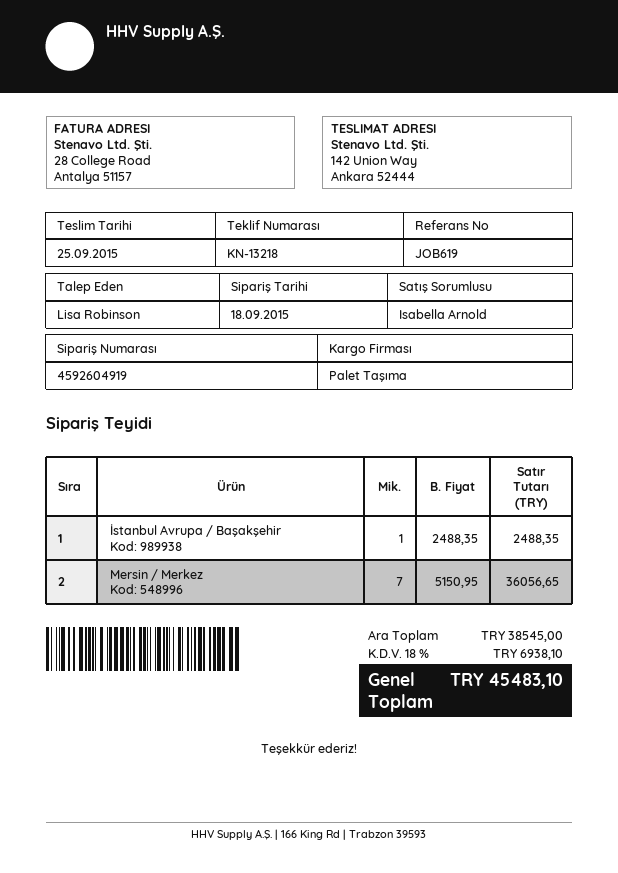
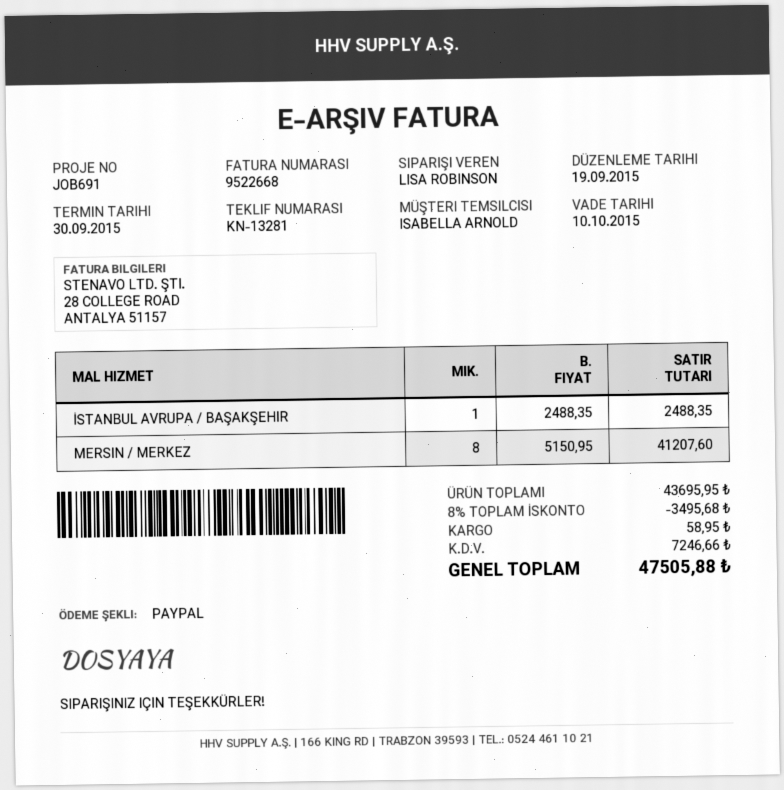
quote number: KN-13218 -> KN-13281
delivery date: 2015-09-25 -> 2015-09-30
reference: JOB619 -> JOB691
Mersin / Merkez: 7 x 5150.95 = 36056.65 -> 8 x 5150.95 = 41207.60
subtotal: 38545.00 -> 43695.95
discount: none -> 8% = 3495.68
shipping: none -> 58.95
tax: 6938.10 -> 7246.66
total: 45483.10 -> 47505.88

